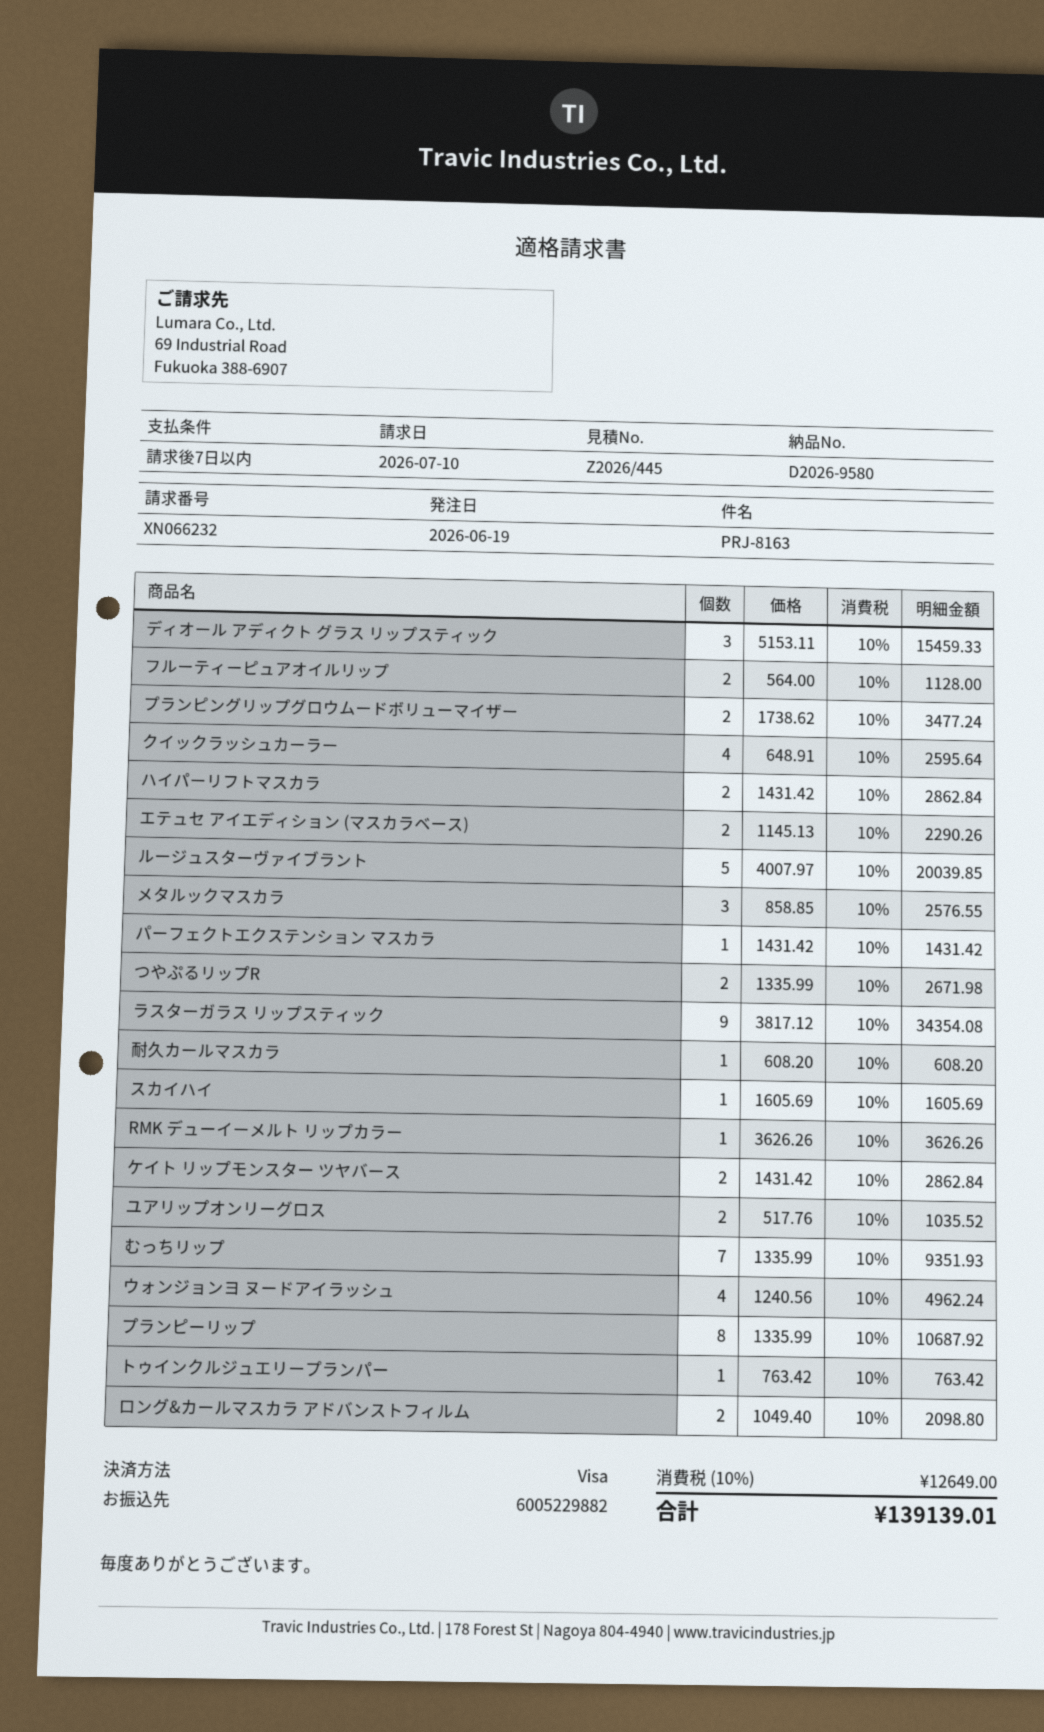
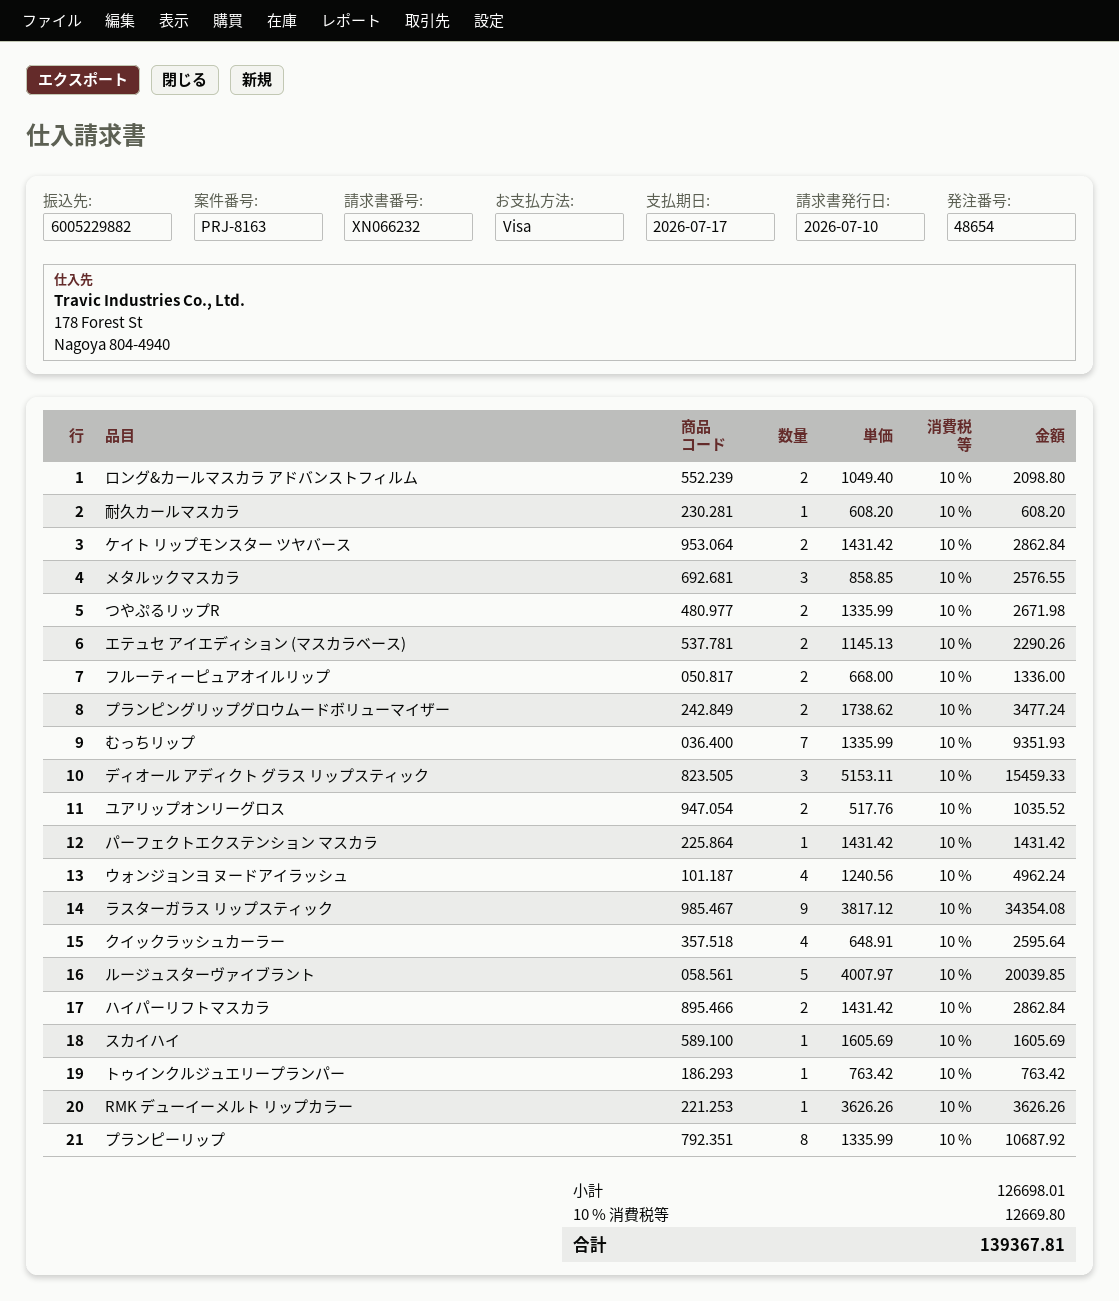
フルーティーピュアオイルリップ: 2 x 564.00 = 1128.00 -> 2 x 668.00 = 1336.00
tax: 10% = 12649.00 -> 10% = 12669.80
total: 139139.01 -> 139367.81

